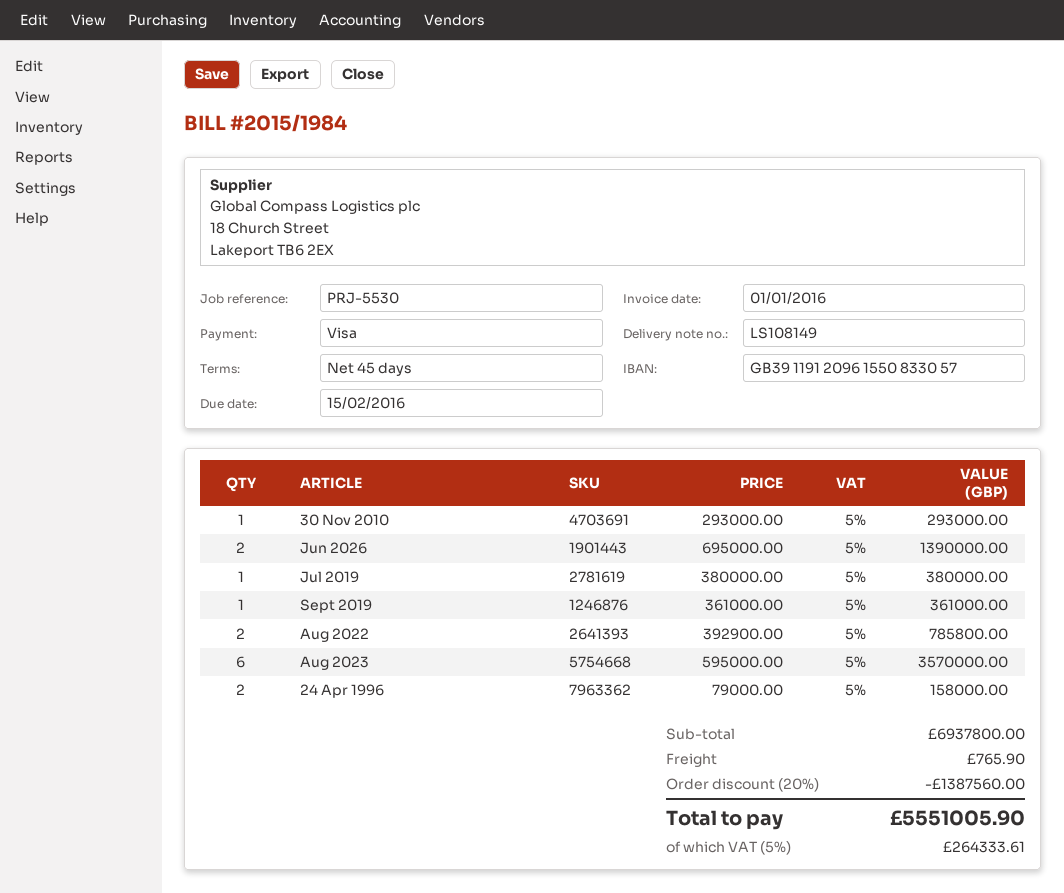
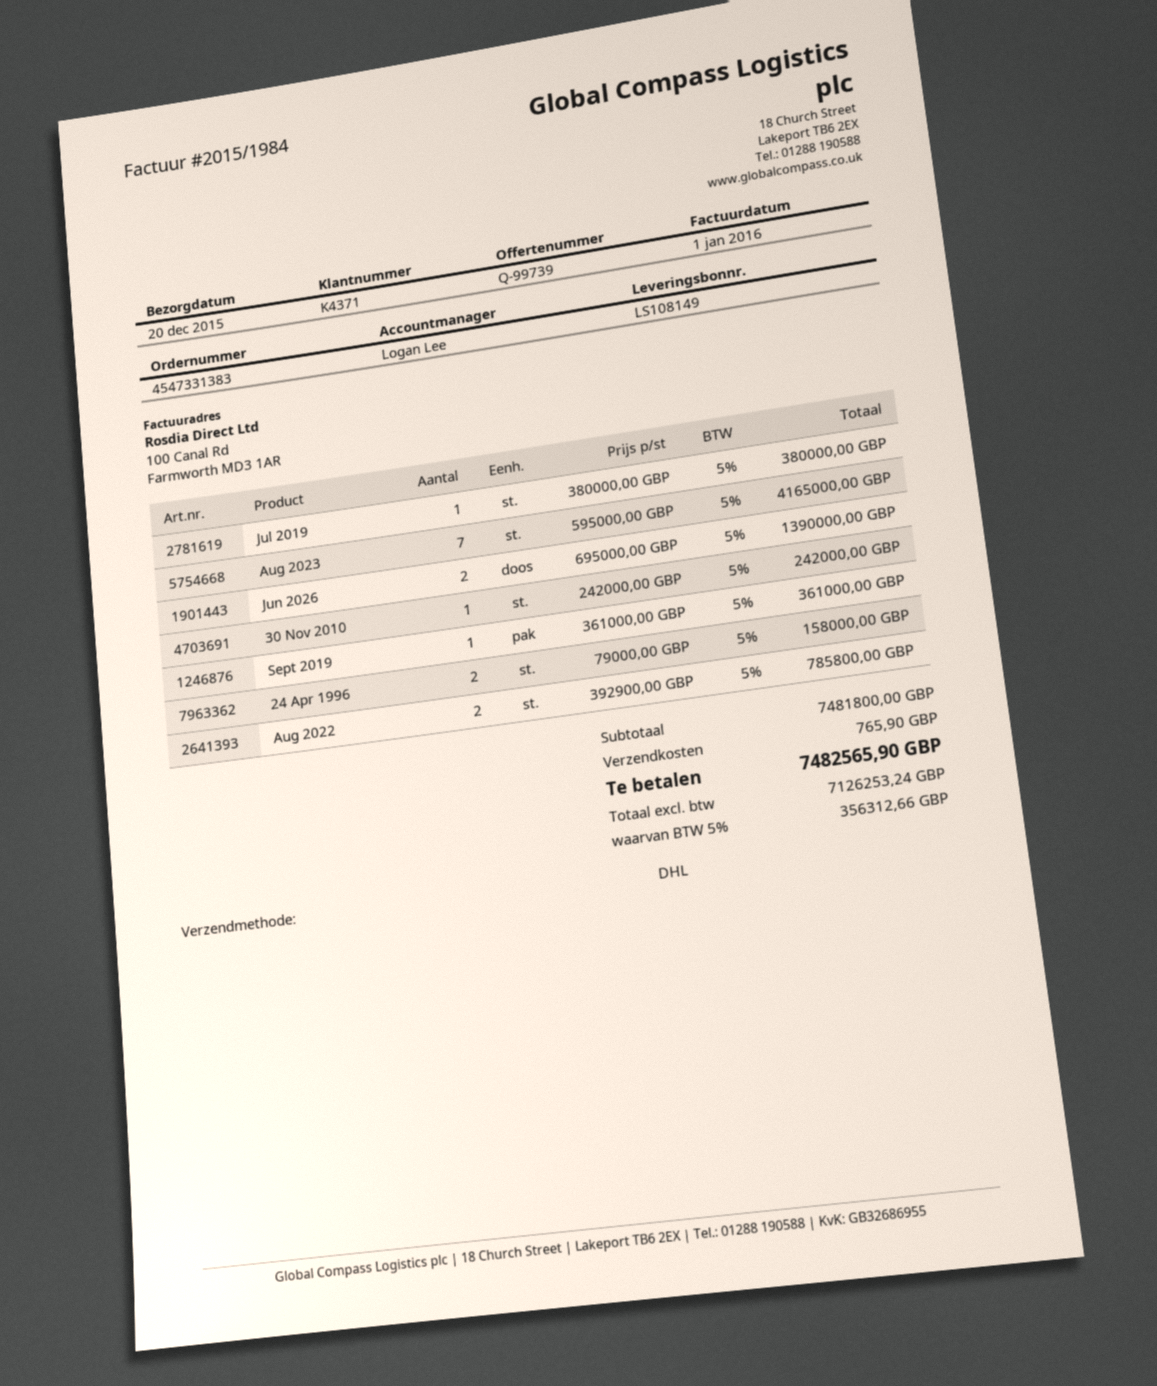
30 Nov 2010: 1 x 293000.00 = 293000.00 -> 1 x 242000.00 = 242000.00
Aug 2023: 6 x 595000.00 = 3570000.00 -> 7 x 595000.00 = 4165000.00
subtotal: 6937800.00 -> 7481800.00
discount: 20% = 1387560.00 -> none
tax: 5% = 264333.61 -> 5% = 356312.66
total: 5551005.90 -> 7482565.90

